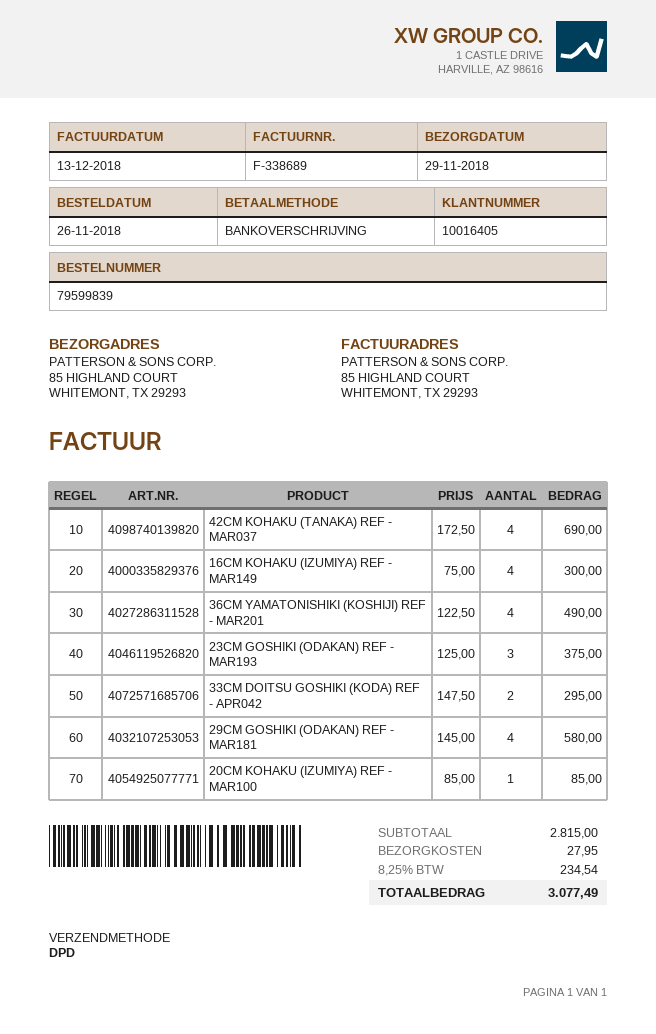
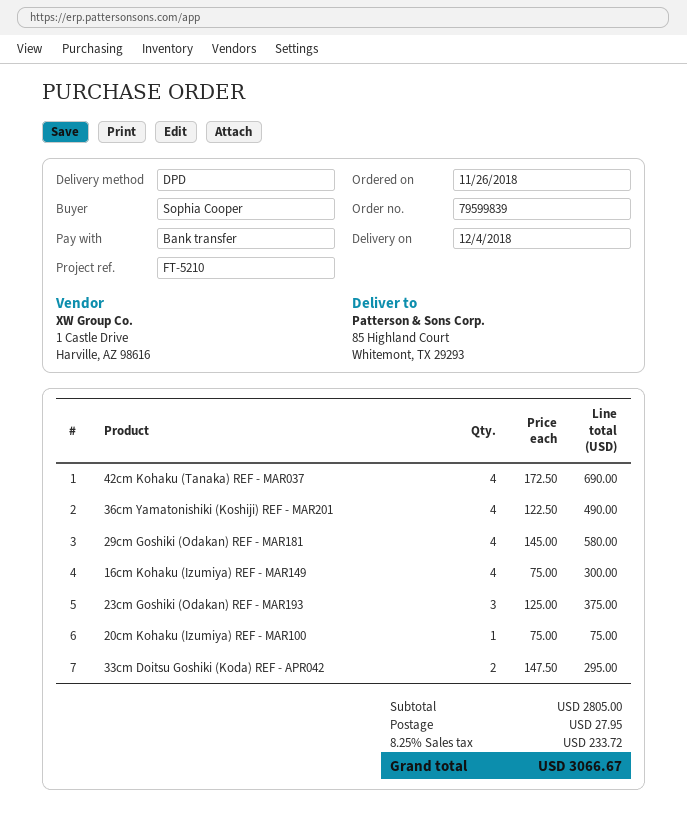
delivery date: 2018-11-29 -> 2018-12-04
20CM KOHAKU (IZUMIYA) REF - MAR100: 1 x 85.00 = 85.00 -> 1 x 75.00 = 75.00
subtotal: 2815.00 -> 2805.00
tax: 8.25% = 234.54 -> 8.25% = 233.72
total: 3077.49 -> 3066.67

